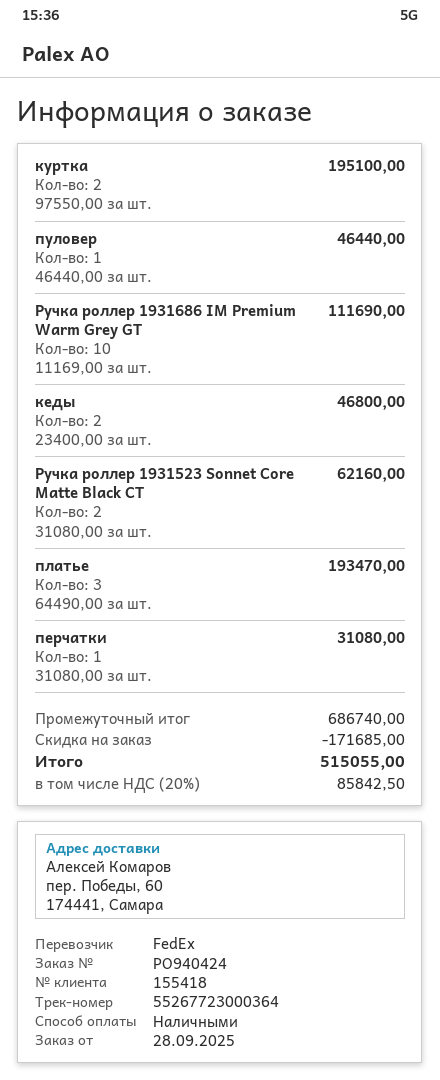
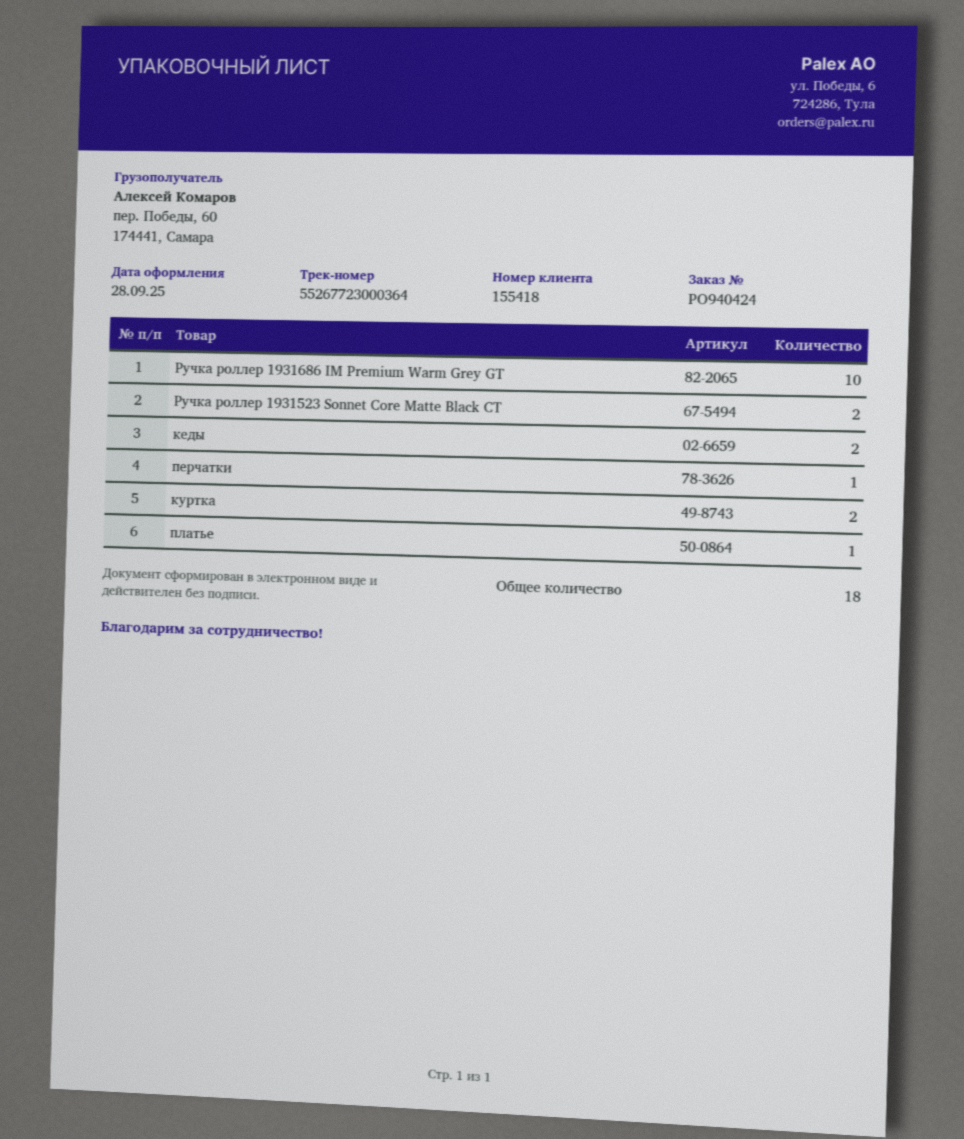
пуловер: 1 -> none
платье: 3 -> 1

